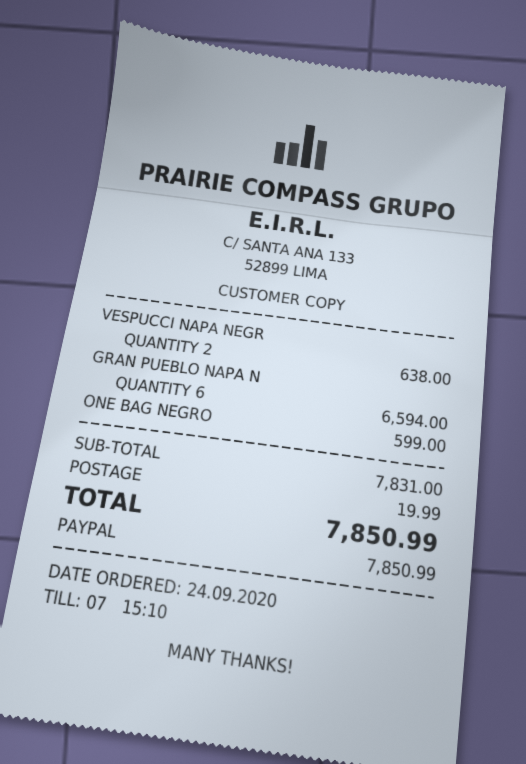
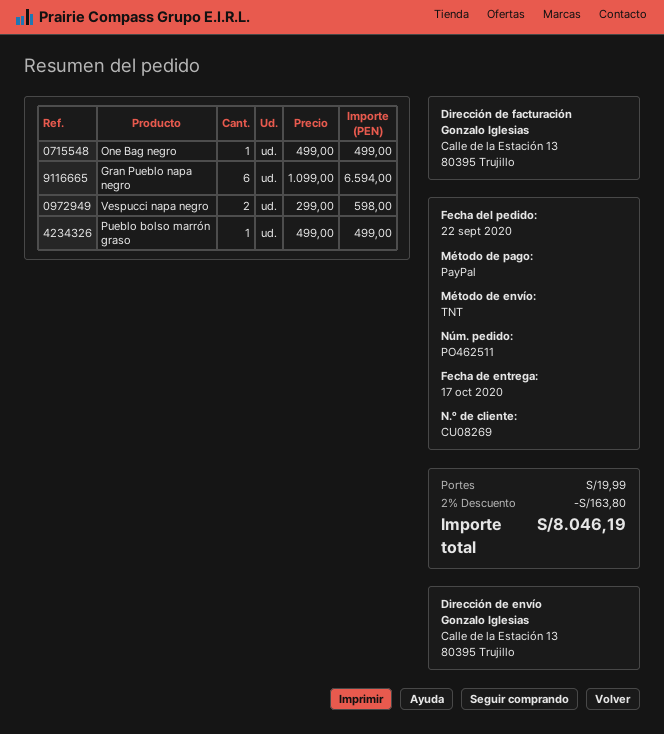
order date: 2020-09-24 -> 2020-09-22
VESPUCCI NAPA NEGR: 2 for 638.00 -> 2 for 598.00
ONE BAG NEGRO: 1 for 599.00 -> 1 for 499.00
Pueblo bolso marrón graso: none -> 1 for 499.00
discount: none -> 2% = 163.80
total: 7850.99 -> 8046.19

